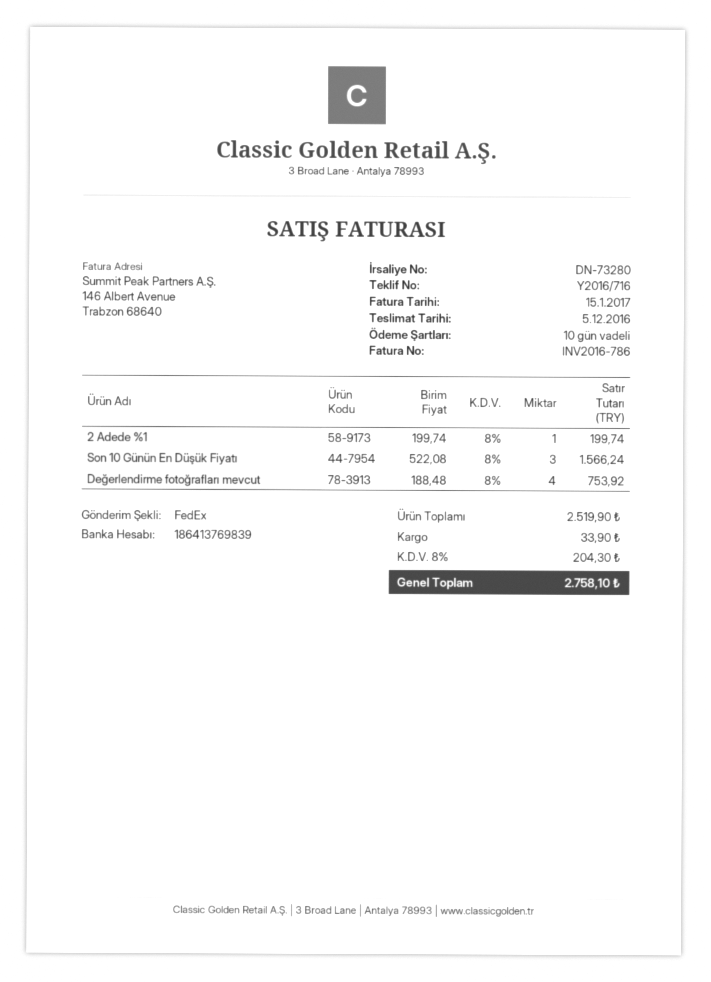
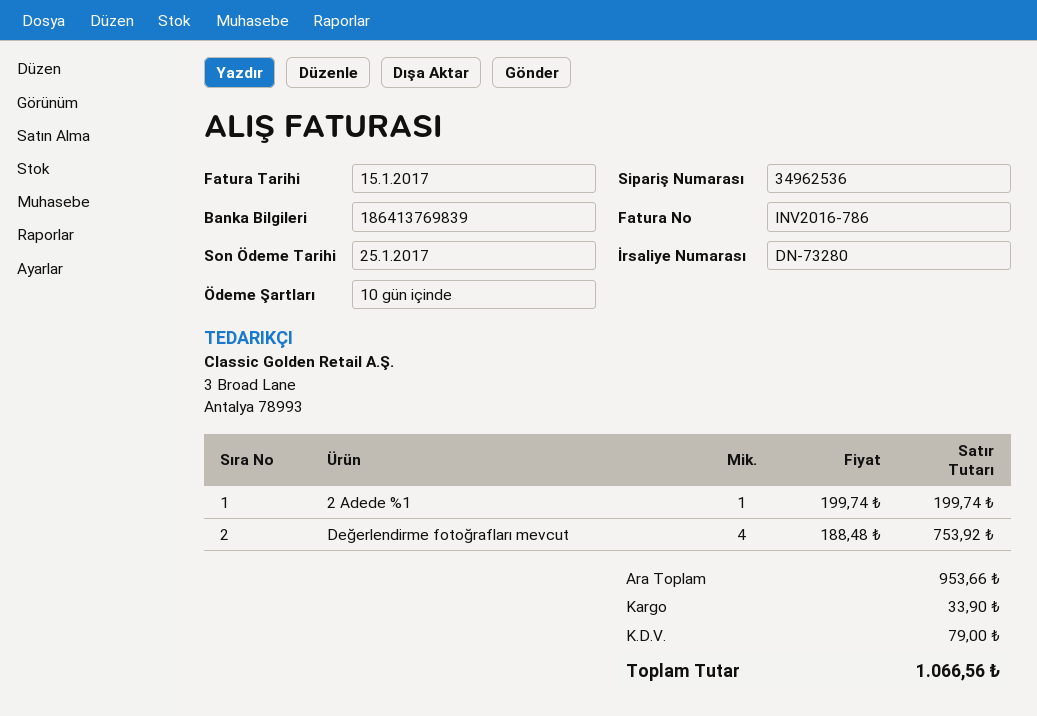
Son 10 Günün En Düşük Fiyatı: 3 x 522.08 = 1566.24 -> none
subtotal: 2519.90 -> 953.66
tax: 204.30 -> 79.00
total: 2758.10 -> 1066.56

